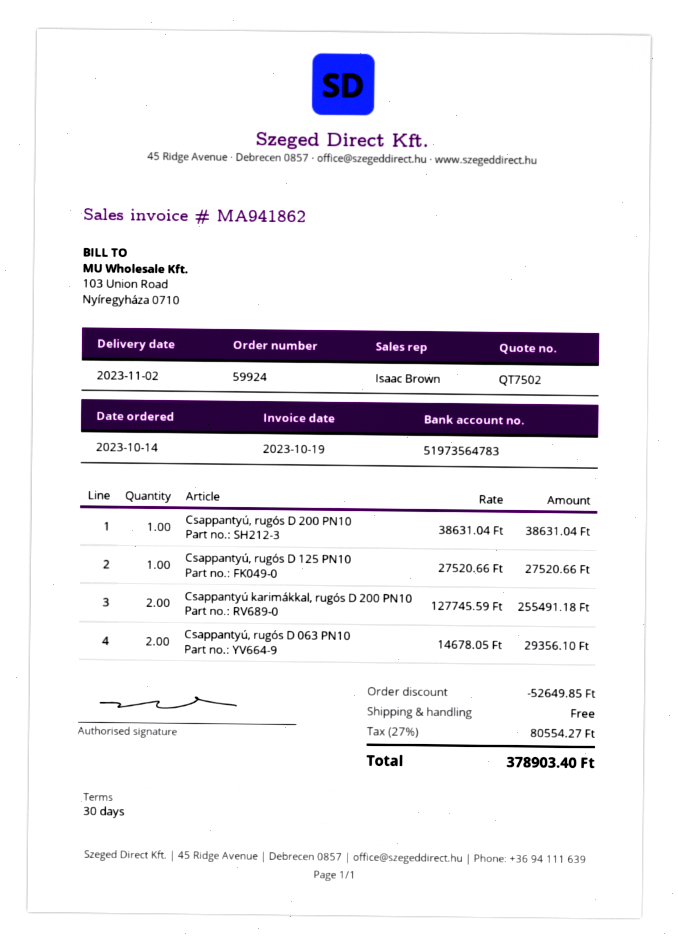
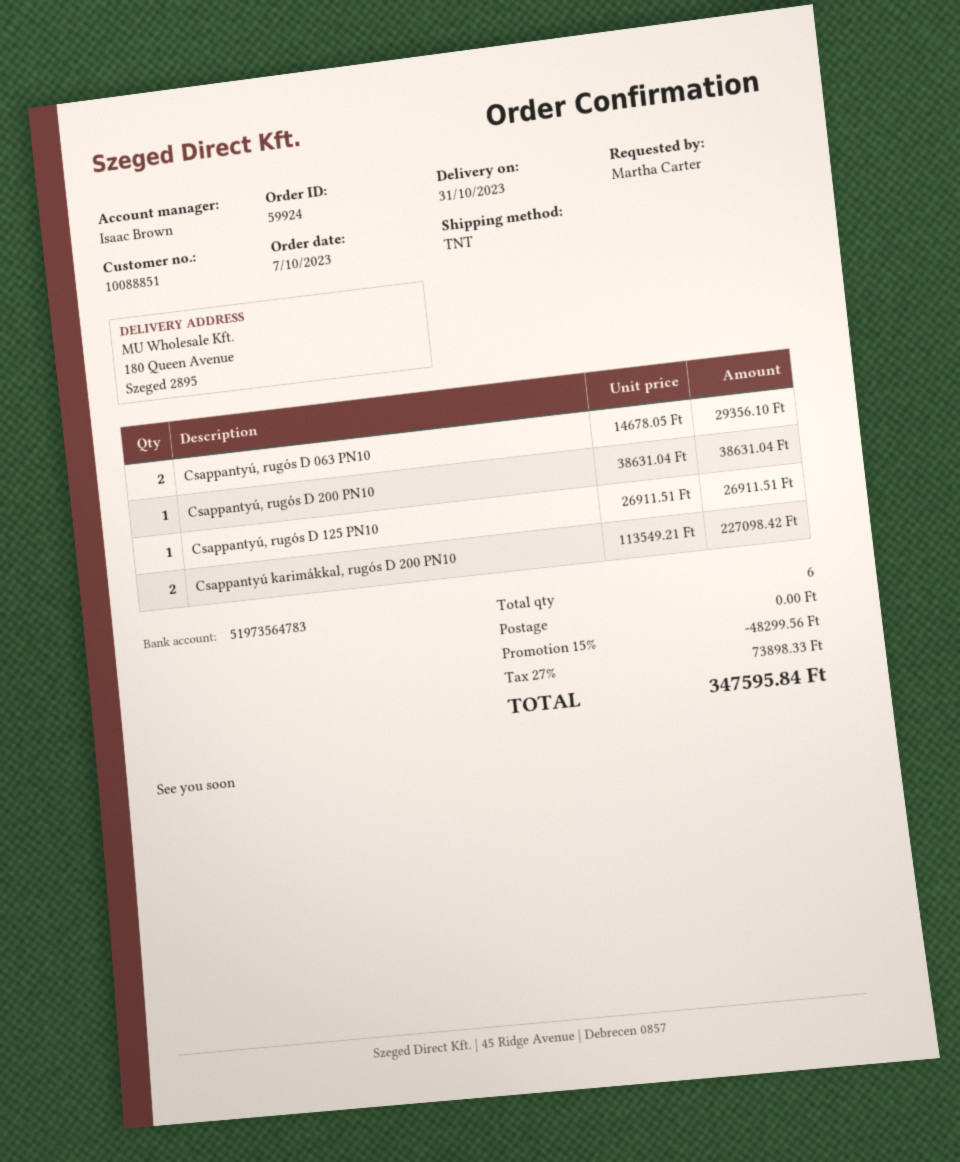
order date: 2023-10-14 -> 2023-10-07
delivery date: 2023-11-02 -> 2023-10-31
Csappantyú, rugós D 125 PN10: 1 x 27520.66 = 27520.66 -> 1 x 26911.51 = 26911.51
Csappantyú karimákkal, rugós D 200 PN10: 2 x 127745.59 = 255491.18 -> 2 x 113549.21 = 227098.42
discount: 52649.85 -> 48299.56
tax: 27% = 80554.27 -> 27% = 73898.33
total: 378903.40 -> 347595.84

